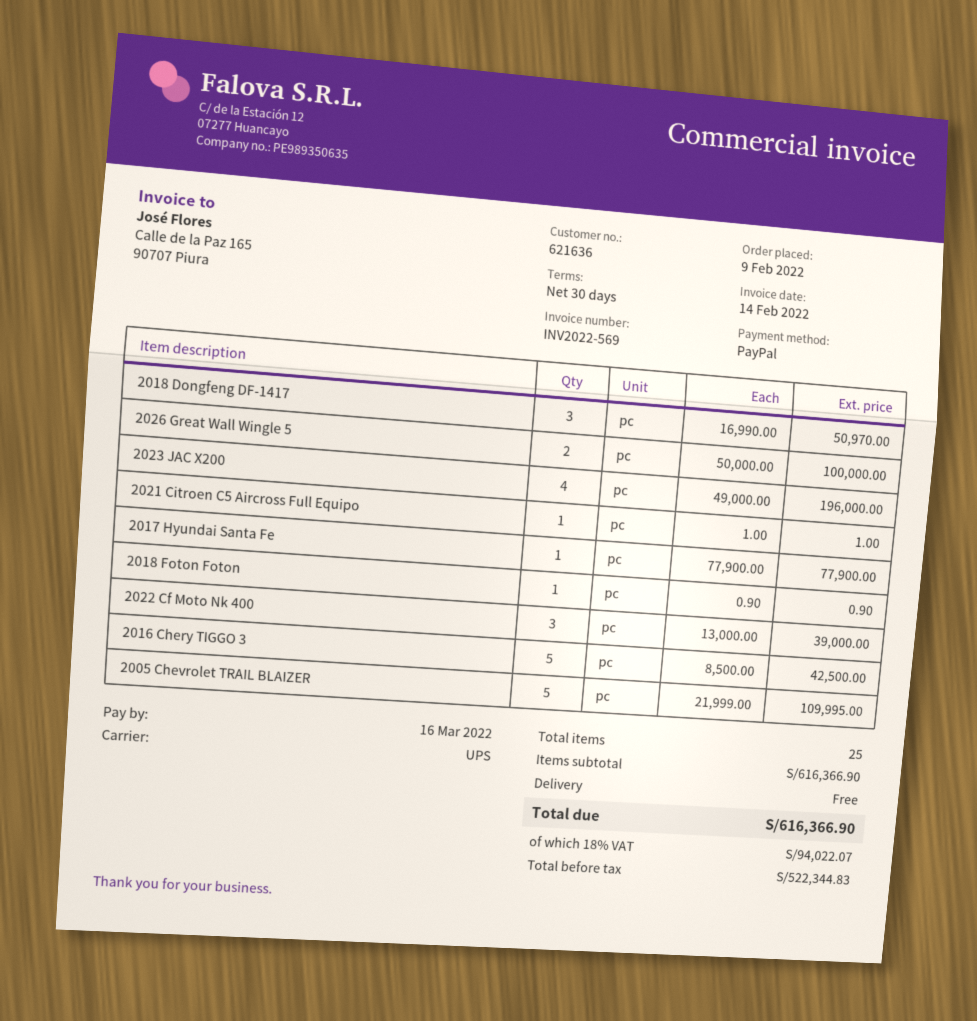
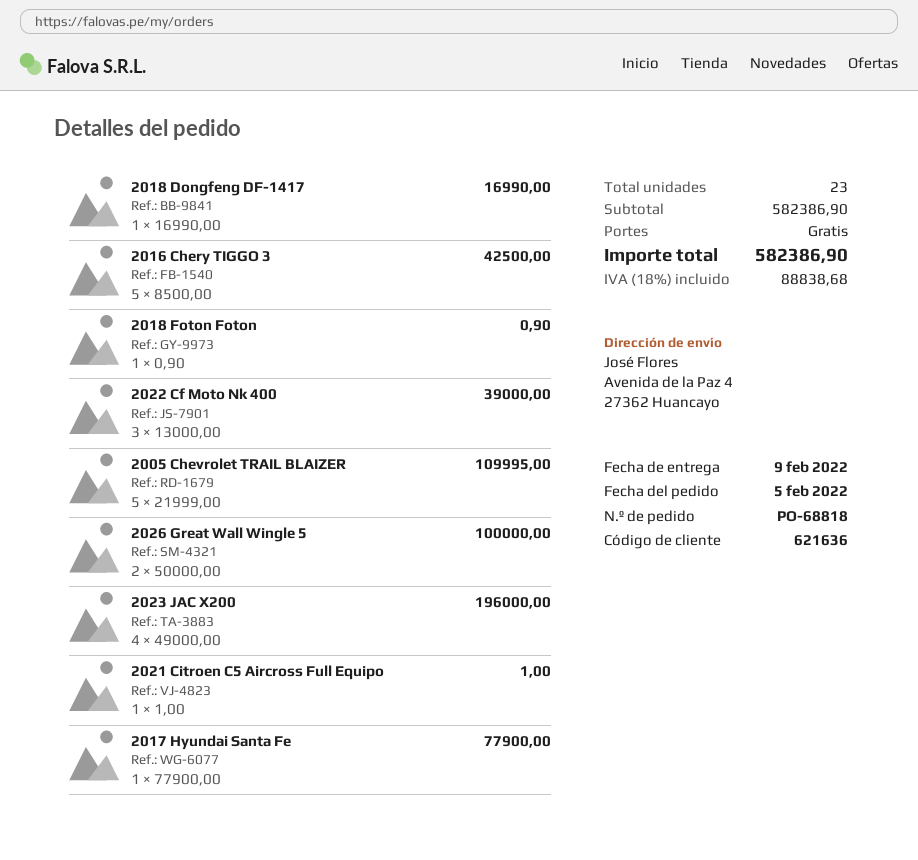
order date: 2022-02-09 -> 2022-02-05
2018 Dongfeng DF-1417: 3 x 16990.00 = 50970.00 -> 1 x 16990.00 = 16990.00
total quantity: 25 -> 23
subtotal: 616366.90 -> 582386.90
tax: 18% = 94022.07 -> 18% = 88838.68
total: 616366.90 -> 582386.90

